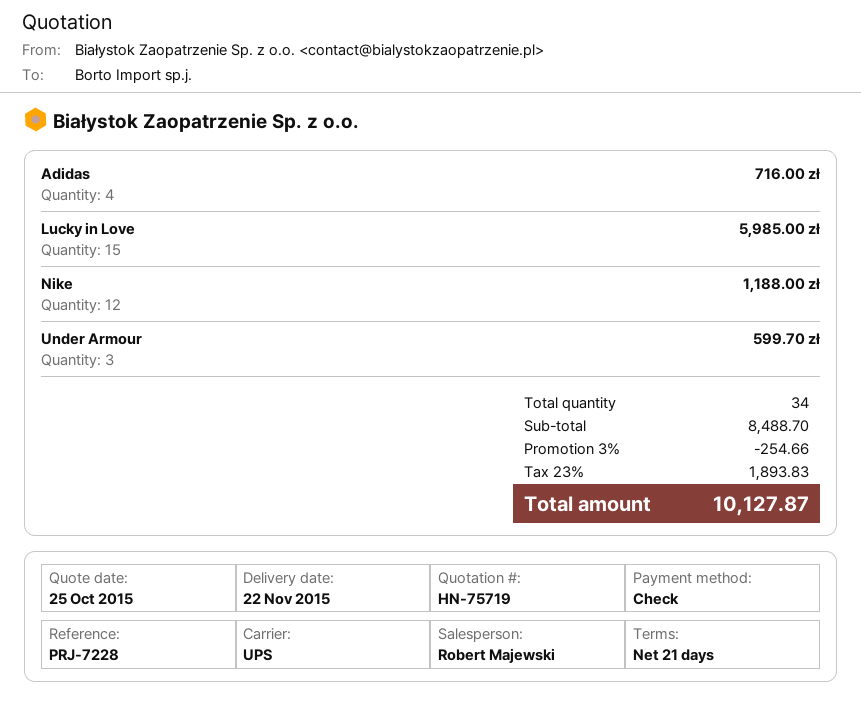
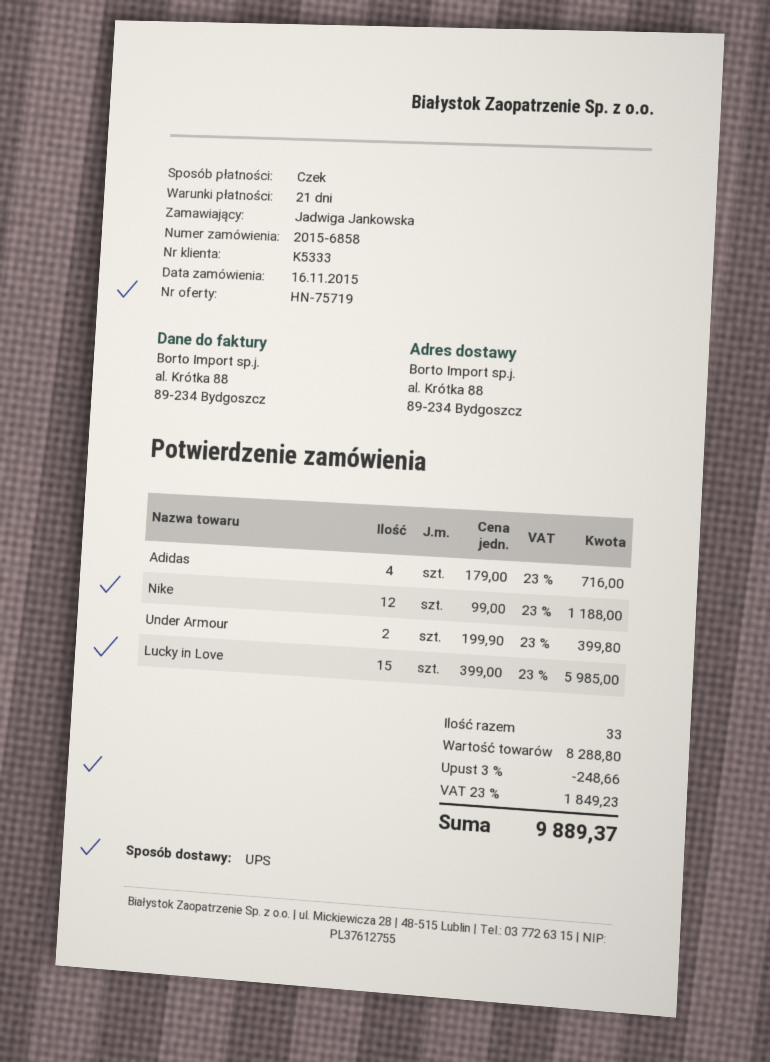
Under Armour: 3 for 599.70 -> 2 for 399.80
total quantity: 34 -> 33
subtotal: 8488.70 -> 8288.80
discount: 3% = 254.66 -> 3% = 248.66
tax: 23% = 1893.83 -> 23% = 1849.23
total: 10127.87 -> 9889.37

